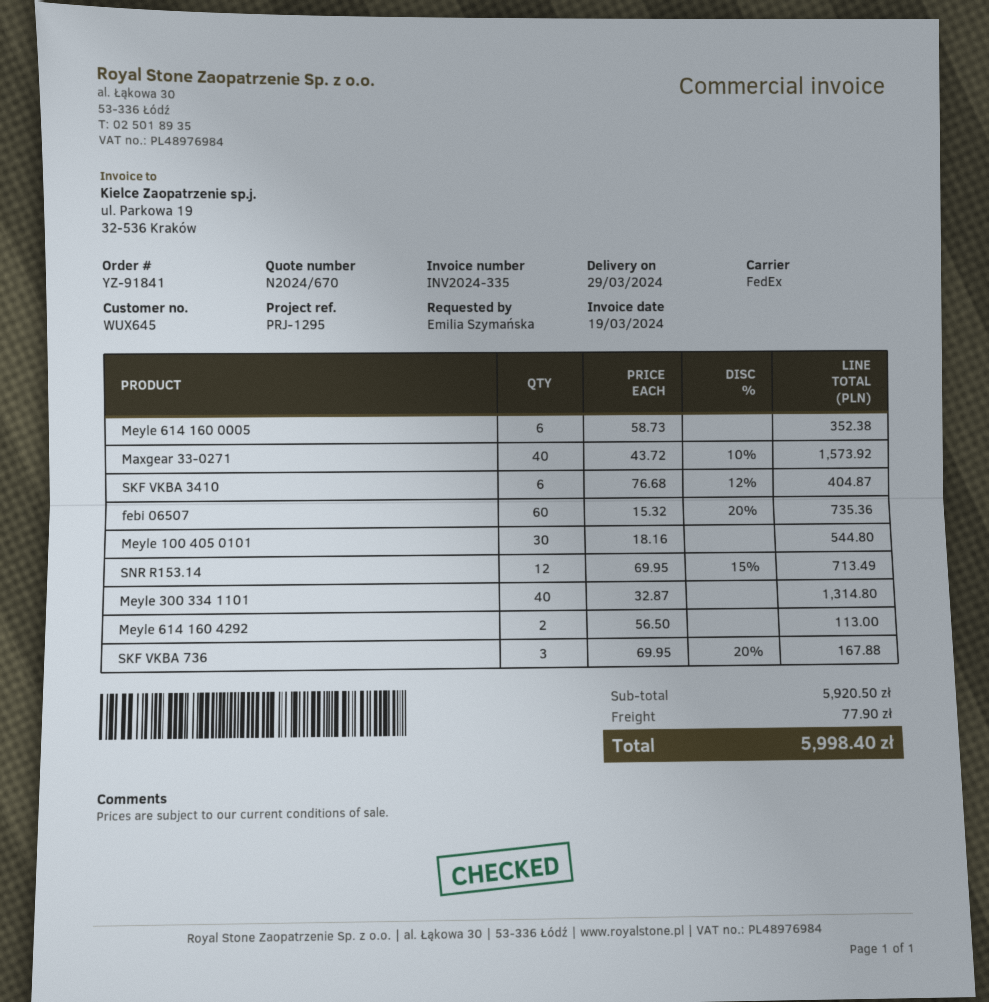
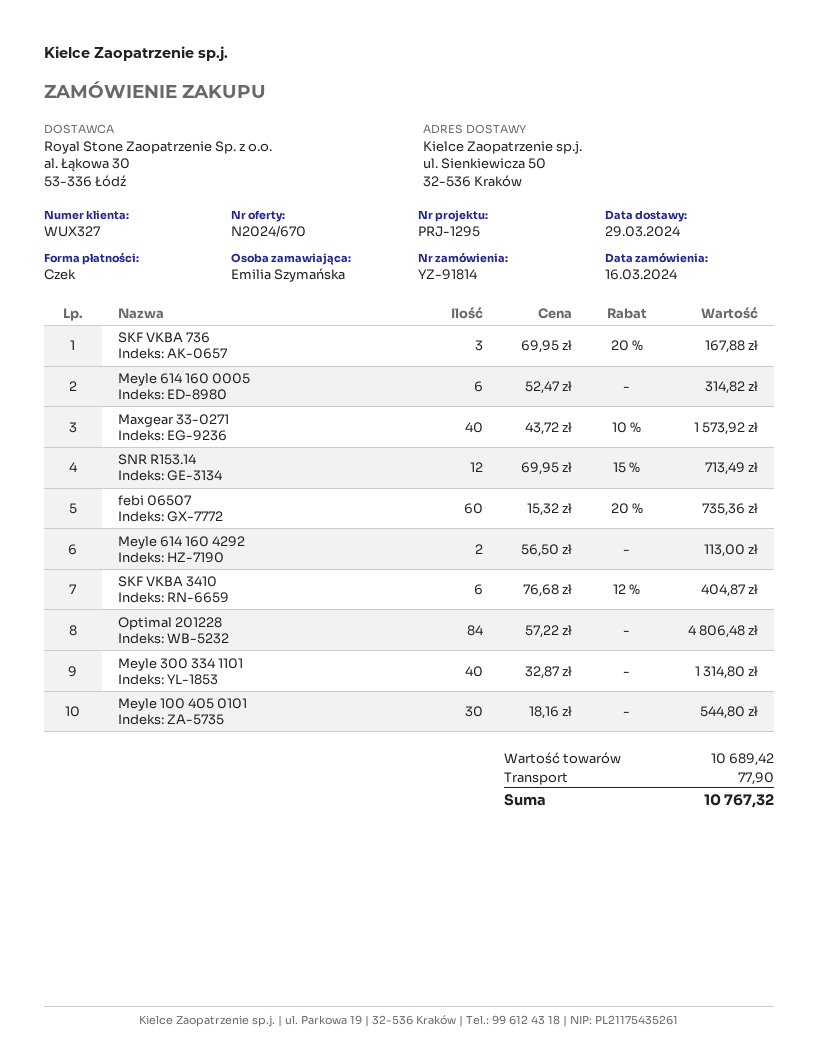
order number: YZ-91841 -> YZ-91814
customer number: WUX645 -> WUX327
Meyle 614 160 0005: 6 x 58.73 = 352.38 -> 6 x 52.47 = 314.82
Optimal 201228: none -> 84 x 57.22 = 4806.48
subtotal: 5920.50 -> 10689.42
total: 5998.40 -> 10767.32

